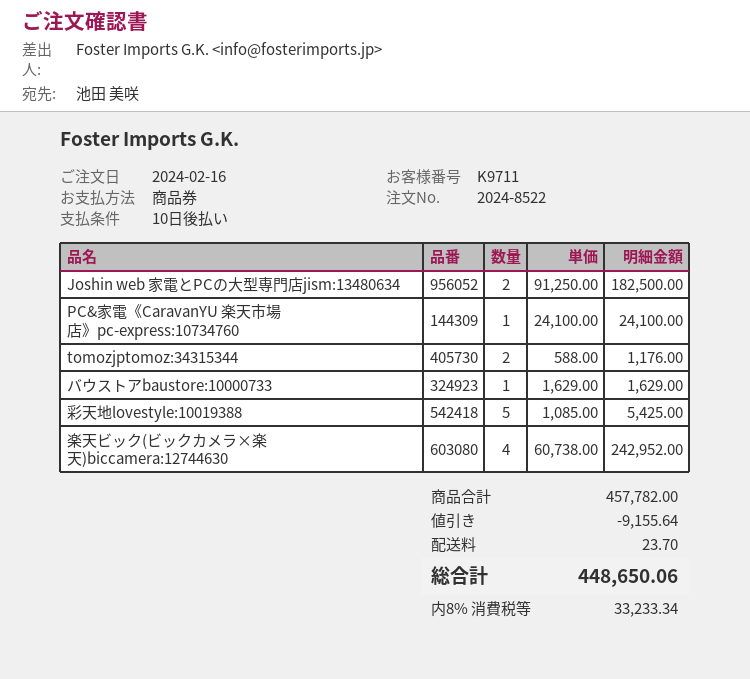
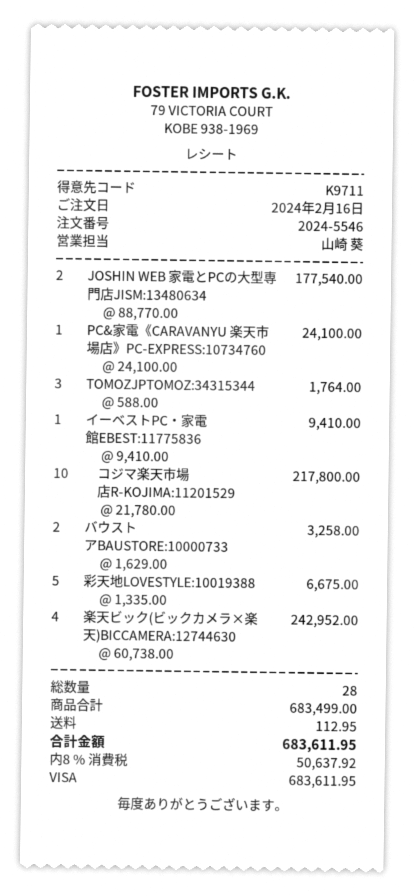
order number: 2024-8522 -> 2024-5546
payment method: gift card -> Visa
Joshin web 家電とPCの大型専門店jism:13480634: 2 x 91250.00 = 182500.00 -> 2 x 88770.00 = 177540.00
tomozjptomoz:34315344: 2 x 588.00 = 1176.00 -> 3 x 588.00 = 1764.00
バウストアbaustore:10000733: 1 x 1629.00 = 1629.00 -> 2 x 1629.00 = 3258.00
彩天地lovestyle:10019388: 5 x 1085.00 = 5425.00 -> 5 x 1335.00 = 6675.00
イーベストPC・家電館EBEST:11775836: none -> 1 x 9410.00 = 9410.00
コジマ楽天市場店R-KOJIMA:11201529: none -> 10 x 21780.00 = 217800.00
subtotal: 457782.00 -> 683499.00
discount: 9155.64 -> none
shipping: 23.70 -> 112.95
tax: 8% = 33233.34 -> 8% = 50637.92
total: 448650.06 -> 683611.95

